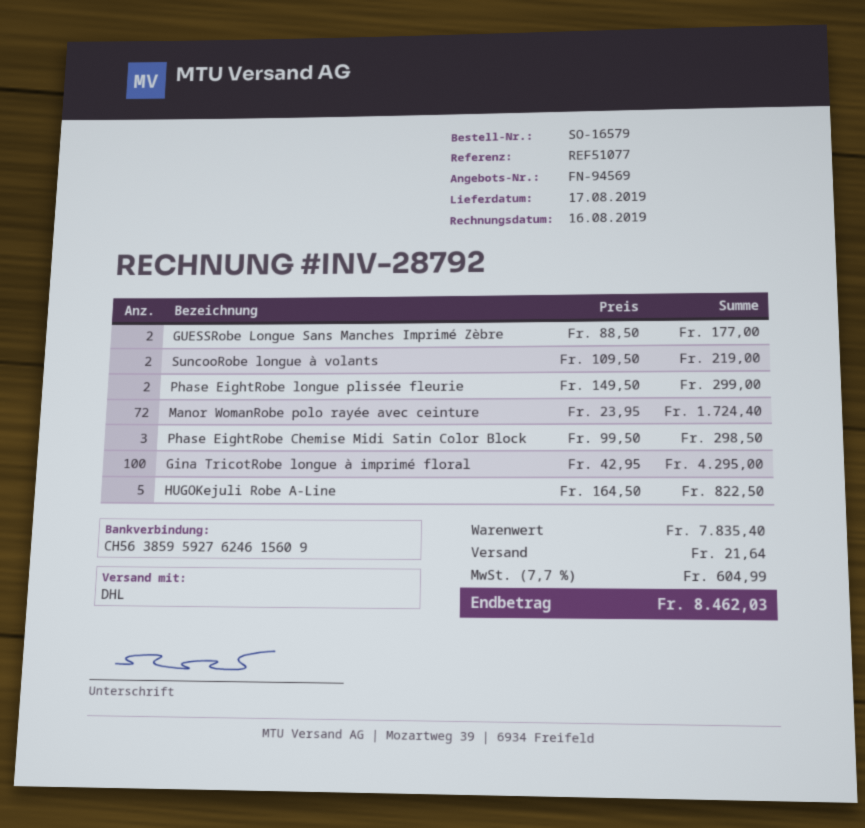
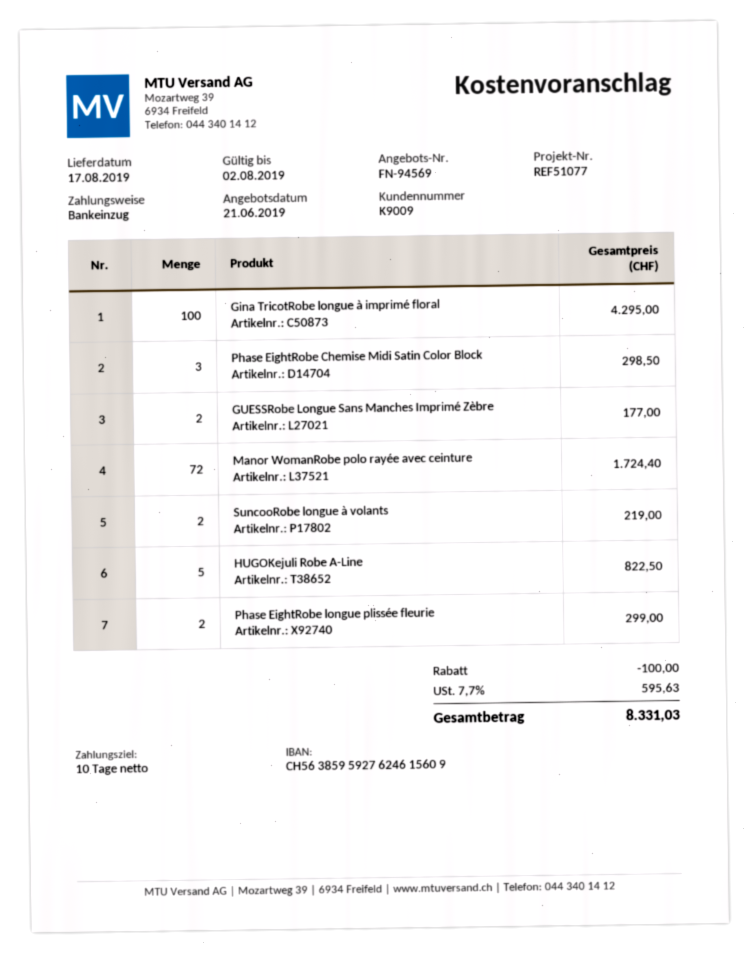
discount: none -> 100.00
shipping: 21.64 -> none
tax: 7.7% = 604.99 -> 7.7% = 595.63
total: 8462.03 -> 8331.03

